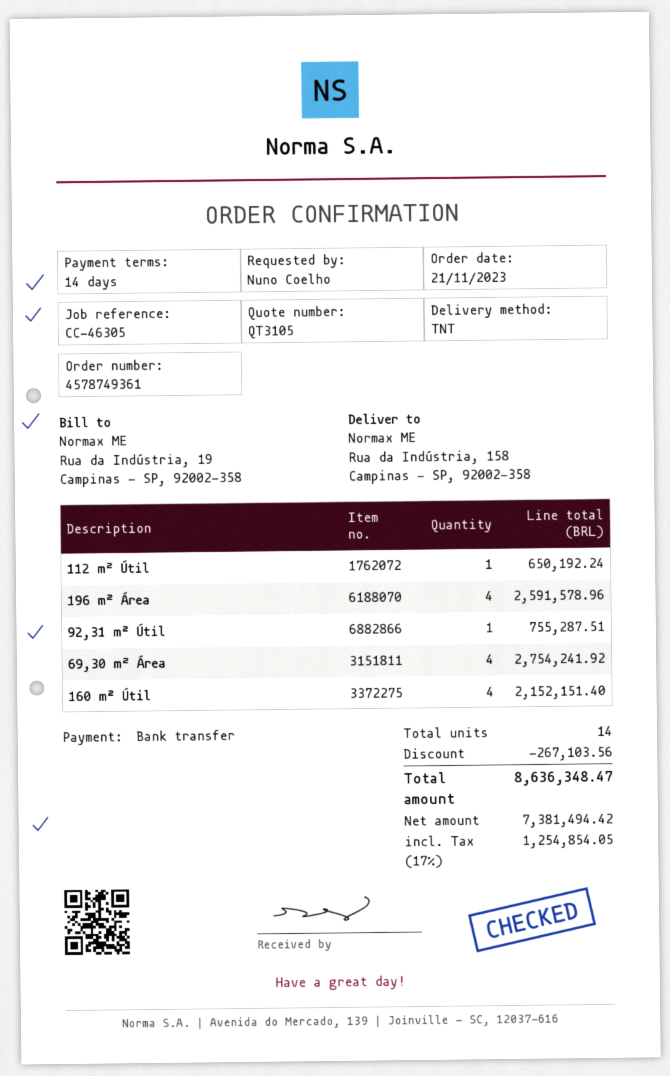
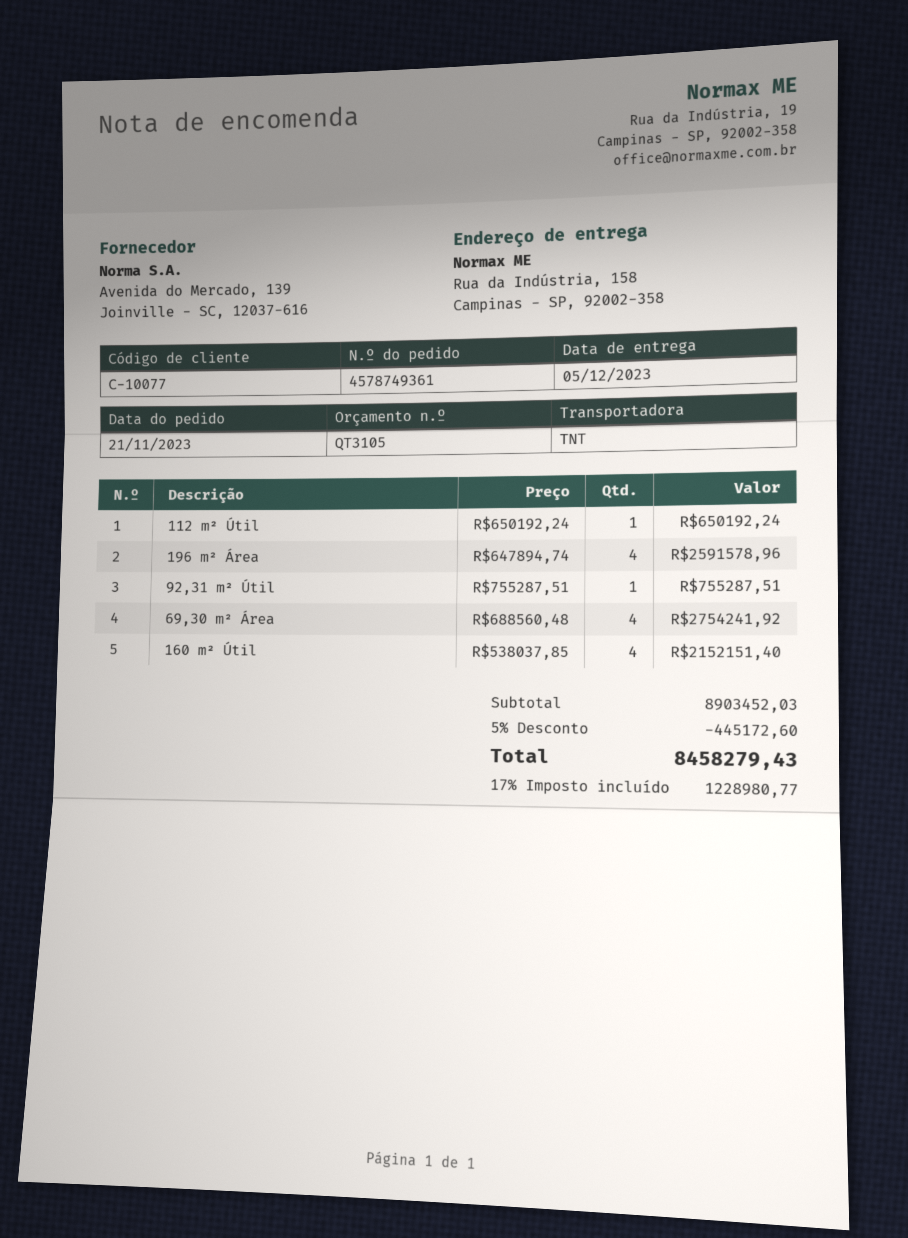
discount: 267103.56 -> 445172.60
tax: 17% = 1254854.05 -> 17% = 1228980.77
total: 8636348.47 -> 8458279.43

